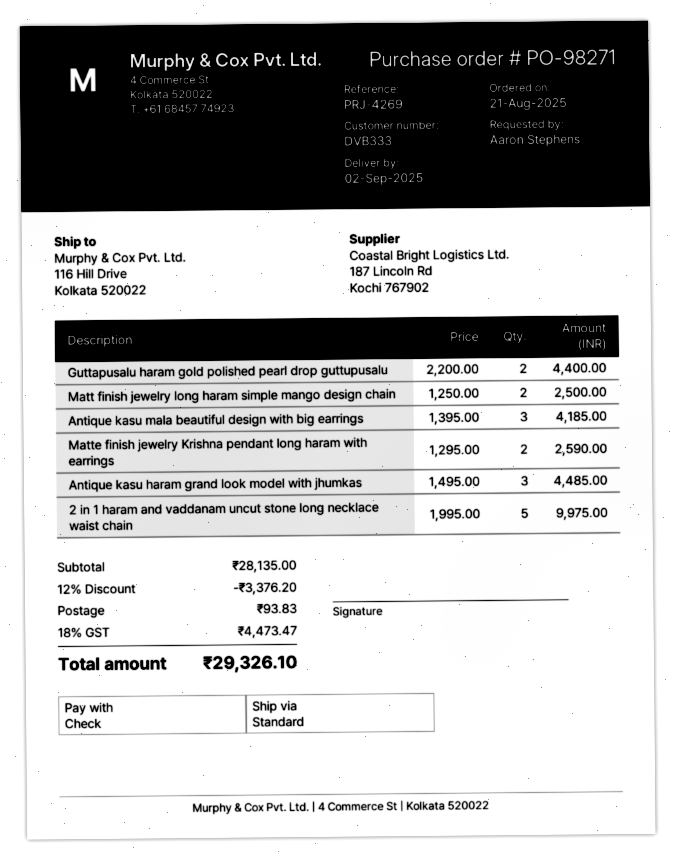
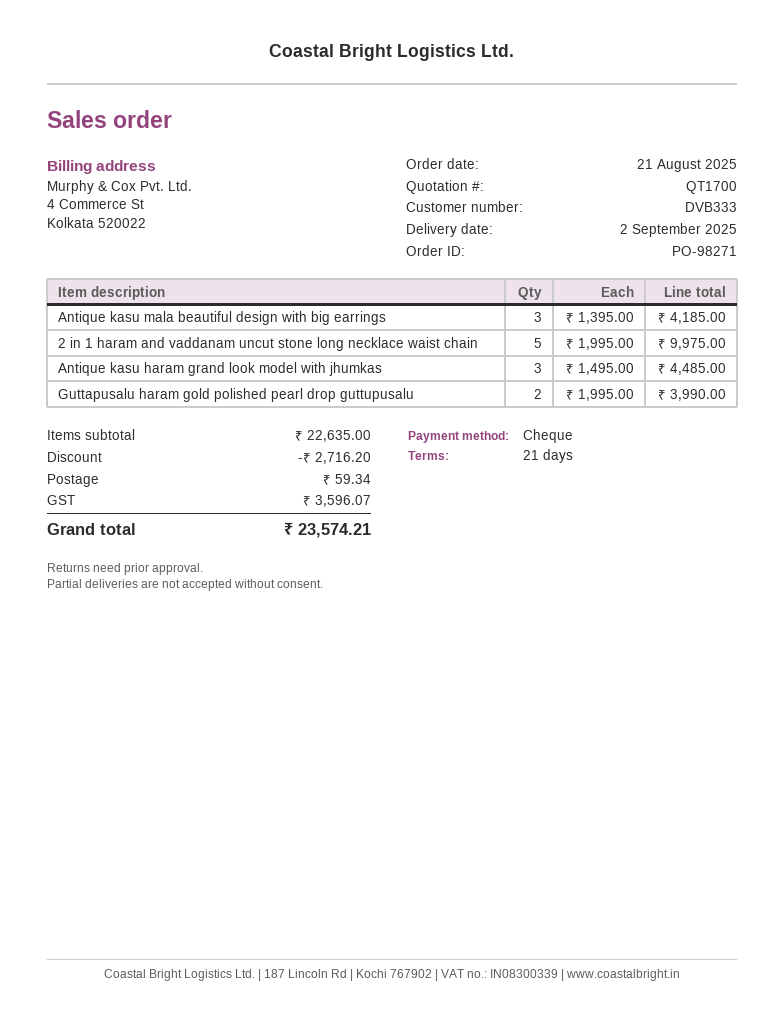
Guttapusalu haram gold polished pearl drop guttupusalu: 2 x 2200.00 = 4400.00 -> 2 x 1995.00 = 3990.00
Matt finish jewelry long haram simple mango design chain: 2 x 1250.00 = 2500.00 -> none
Matte finish jewelry Krishna pendant long haram with earrings: 2 x 1295.00 = 2590.00 -> none
subtotal: 28135.00 -> 22635.00
discount: 3376.20 -> 2716.20
shipping: 93.83 -> 59.34
tax: 4473.47 -> 3596.07
total: 29326.10 -> 23574.21

